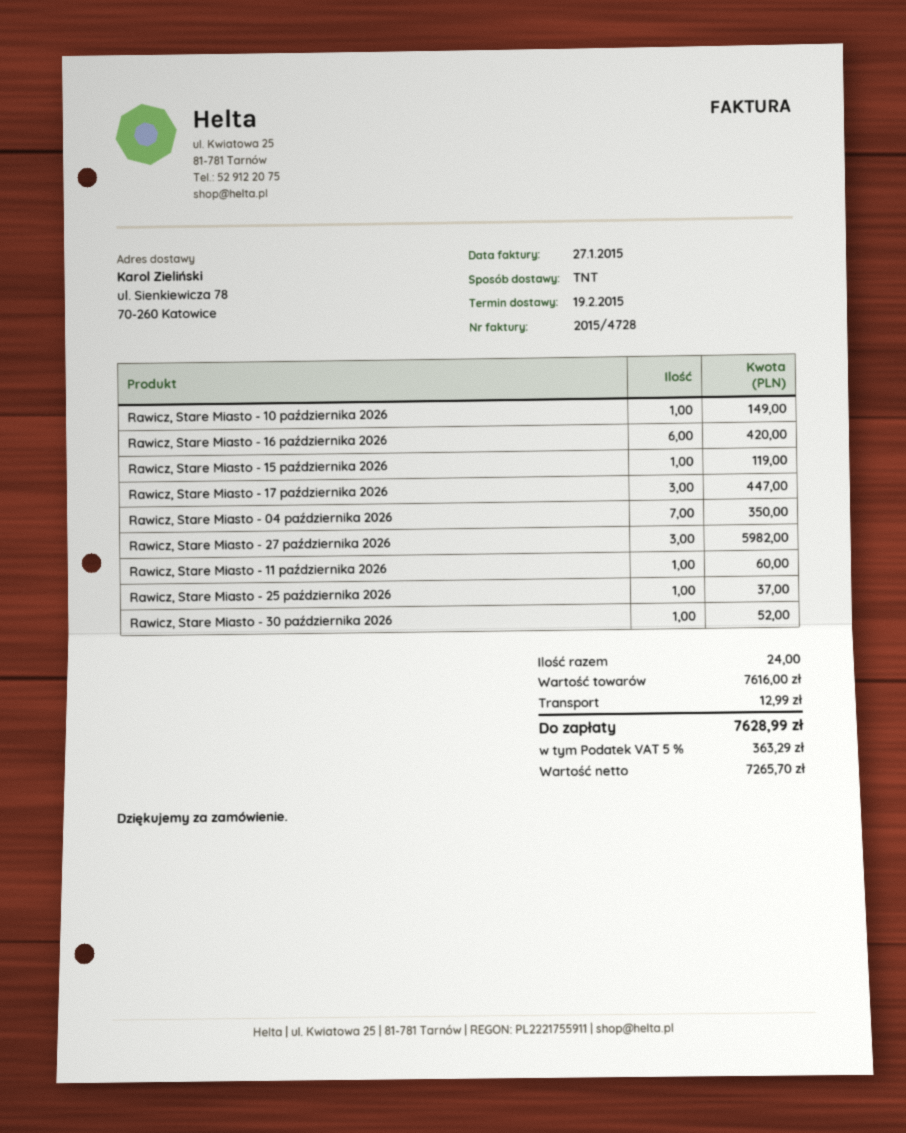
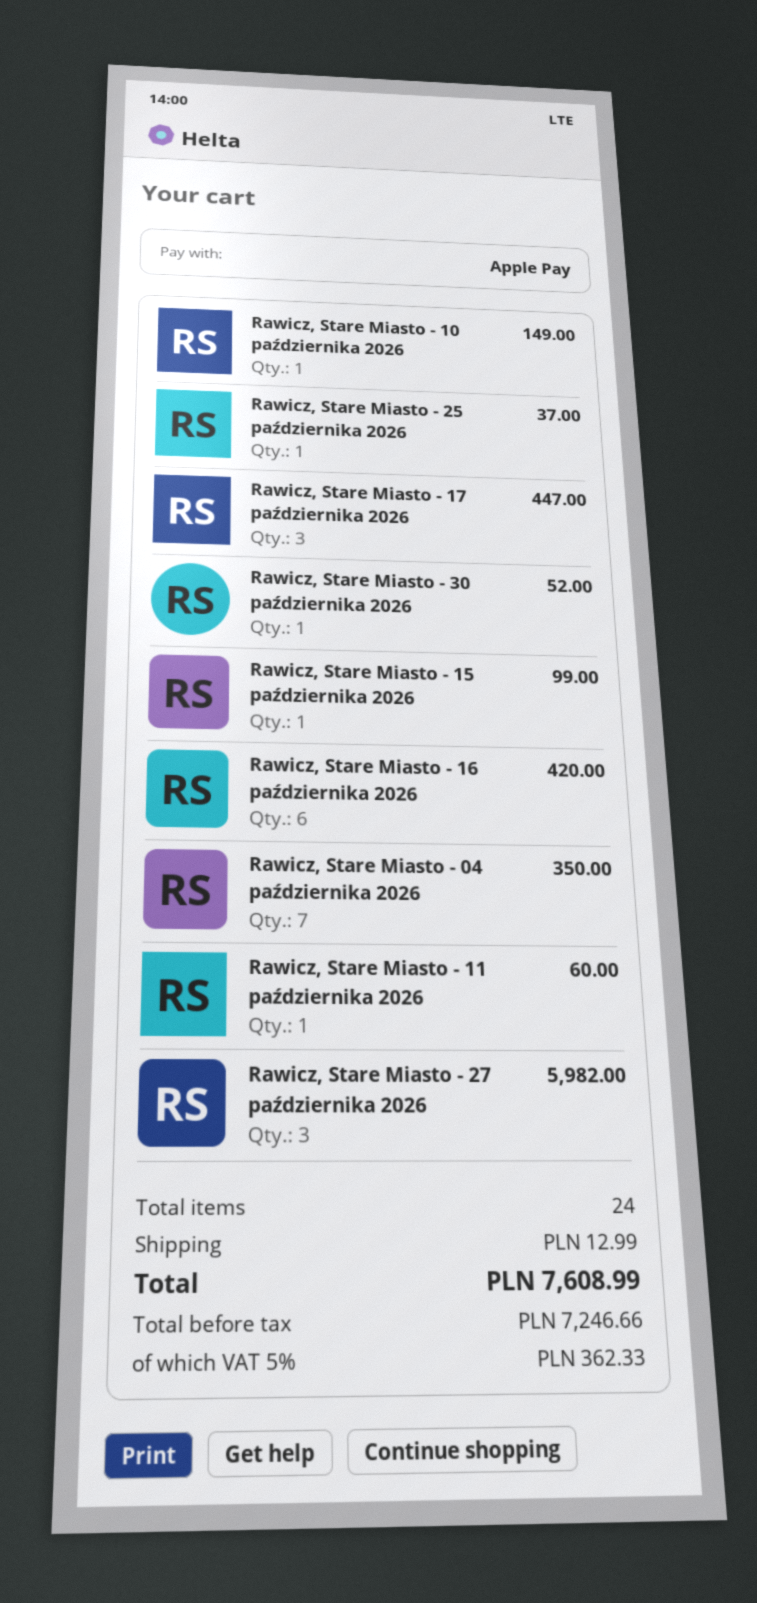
Rawicz, Stare Miasto - 15 października 2026: 1 for 119.00 -> 1 for 99.00
net: 7265.70 -> 7246.66
tax: 5% = 363.29 -> 5% = 362.33
total: 7628.99 -> 7608.99

